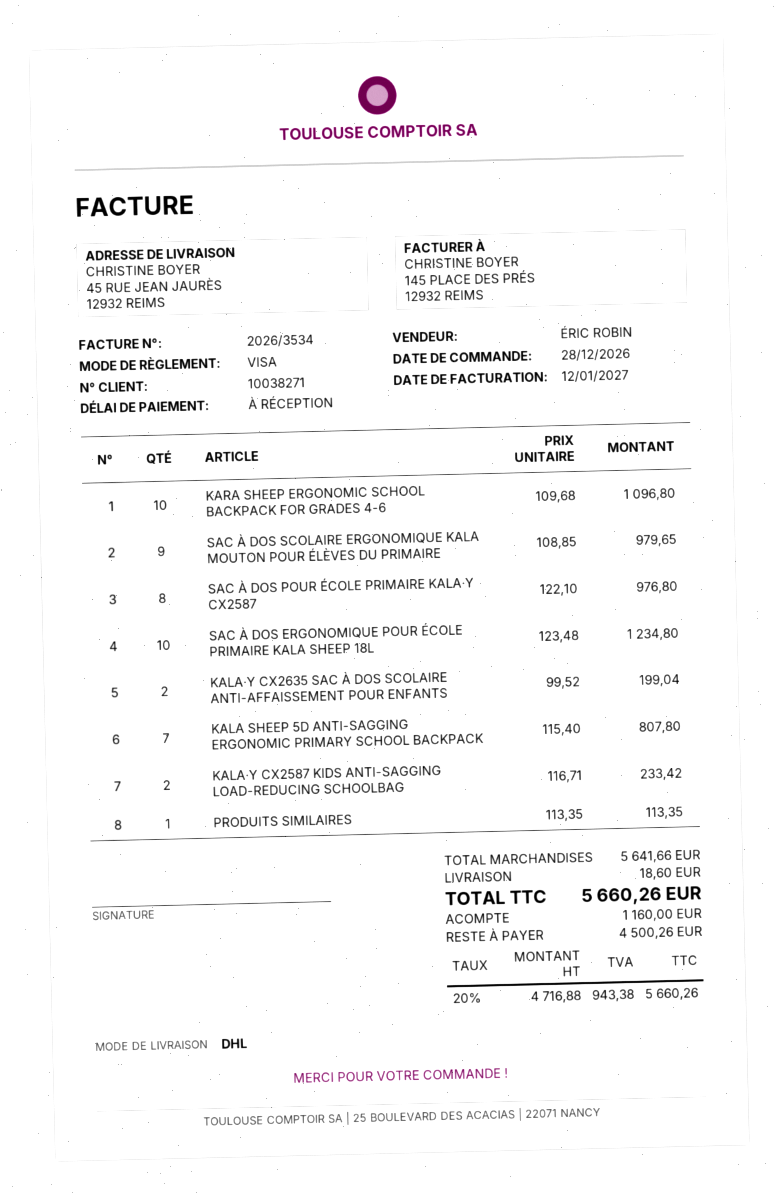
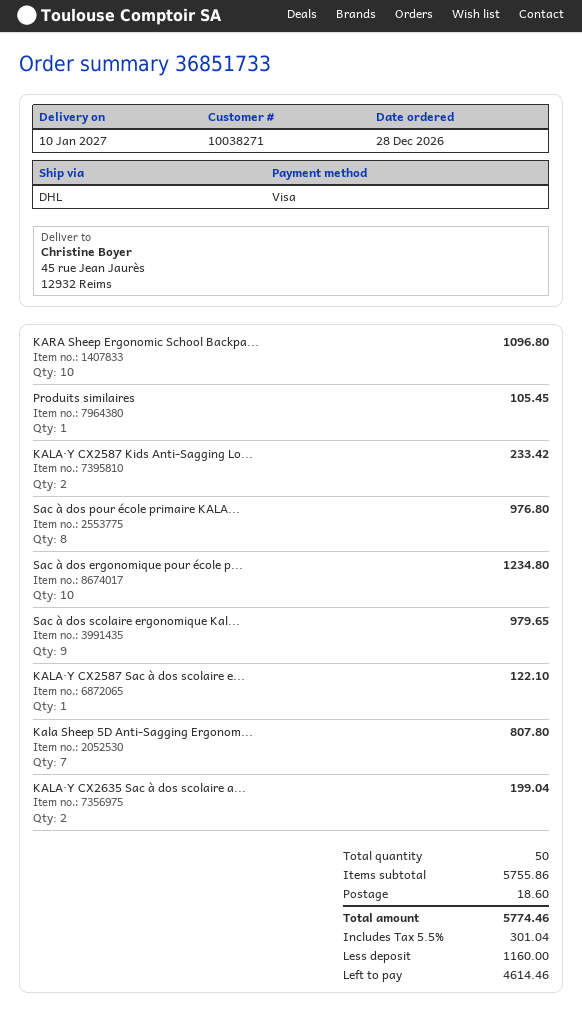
PRODUITS SIMILAIRES: 1 for 113.35 -> 1 for 105.45
KALA·Y CX2587 Sac à dos scolaire e...: none -> 1 for 122.10
subtotal: 5641.66 -> 5755.86
tax: 20% = 943.38 -> 5.5% = 301.04
total: 5660.26 -> 5774.46
balance: 4500.26 -> 4614.46

